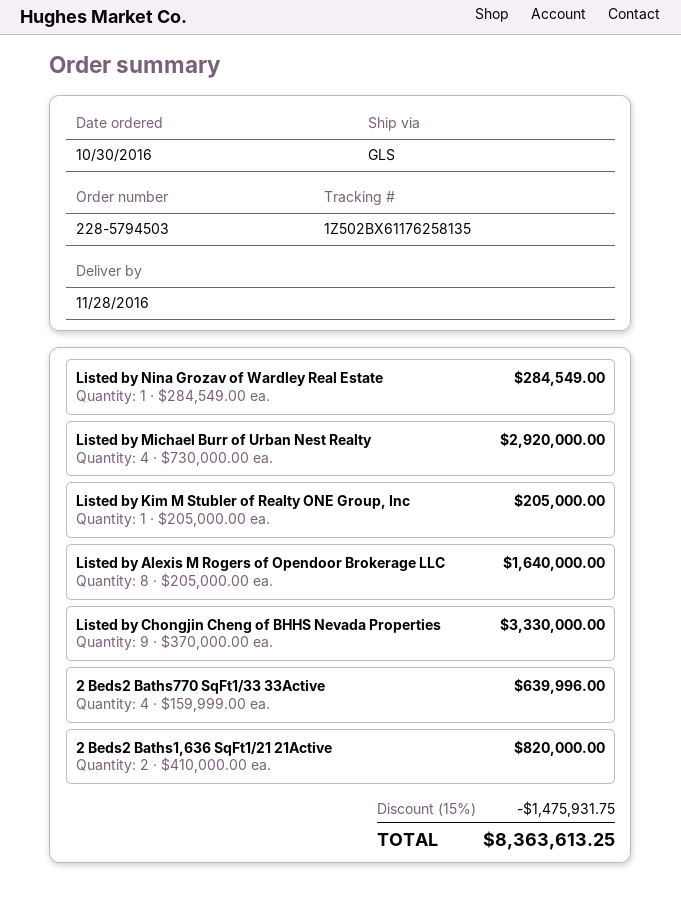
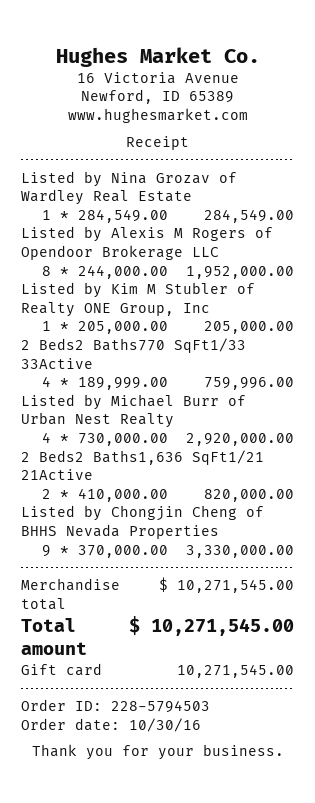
Listed by Alexis M Rogers of Opendoor Brokerage LLC: 8 x 205000.00 = 1640000.00 -> 8 x 244000.00 = 1952000.00
2 Beds2 Baths770 SqFt1/33 33Active: 4 x 159999.00 = 639996.00 -> 4 x 189999.00 = 759996.00
discount: 15% = 1475931.75 -> none
total: 8363613.25 -> 10271545.00

